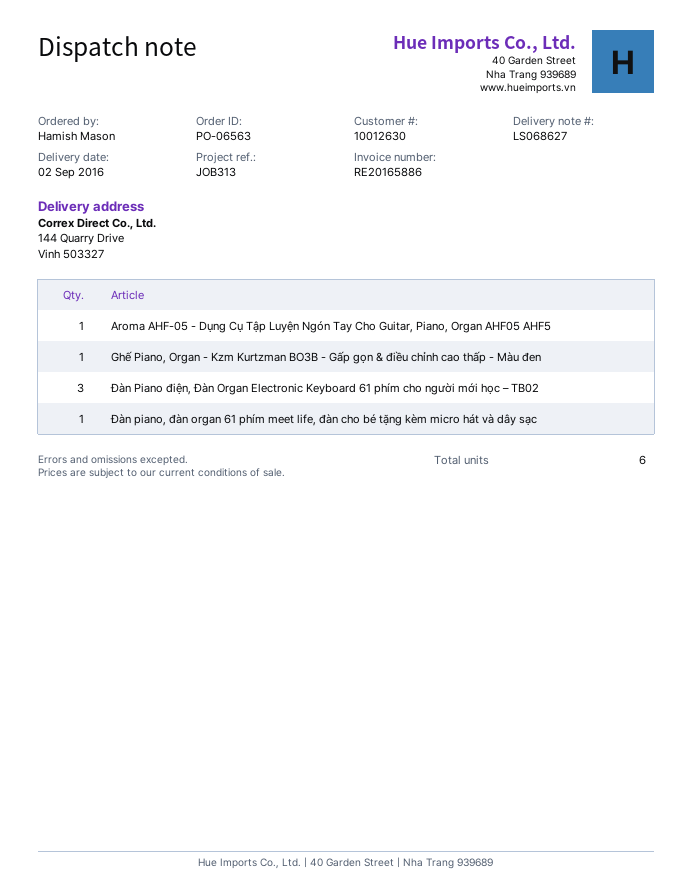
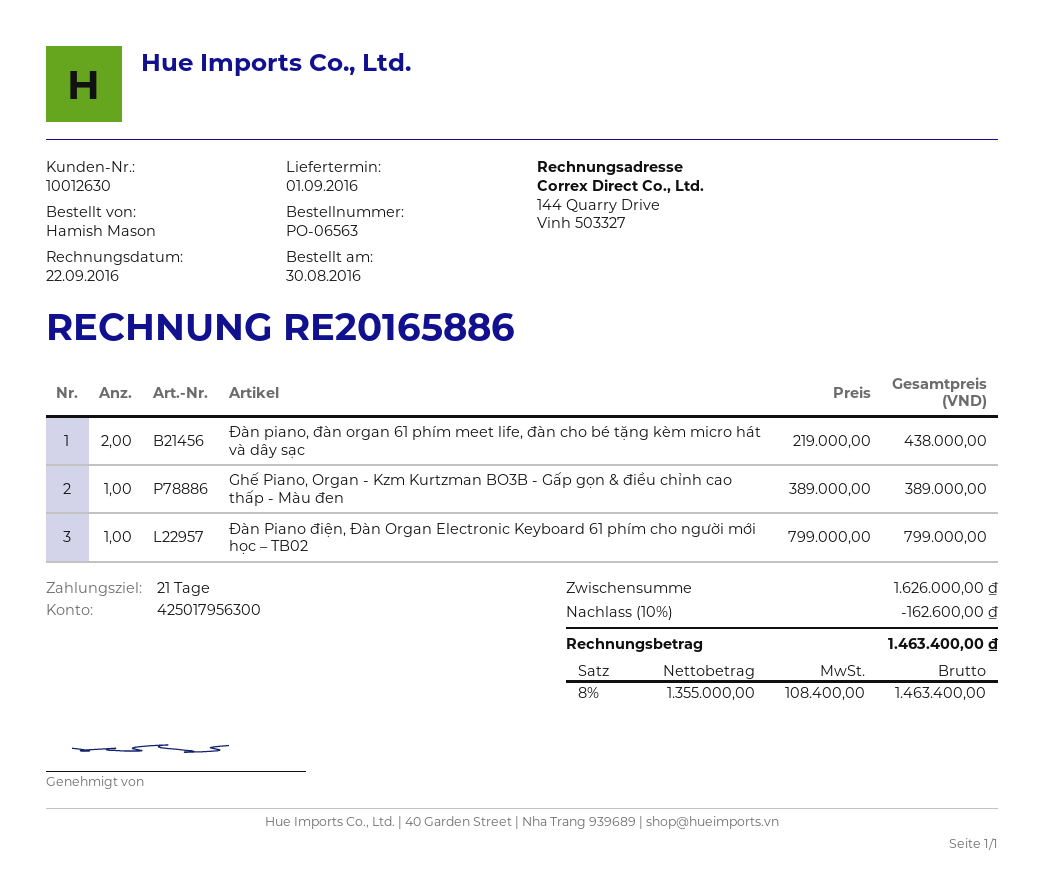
delivery date: 2016-09-02 -> 2016-09-01
Aroma AHF-05 - Dụng Cụ Tập Luyện Ngón Tay Cho Guitar, Piano, Organ AHF05 AHF5: 1 -> none
Đàn Piano điện, Đàn Organ Electronic Keyboard 61 phím cho người mới học – TB02: 3 -> 1
Đàn piano, đàn organ 61 phím meet life, đàn cho bé tặng kèm micro hát và dây sạc: 1 -> 2

